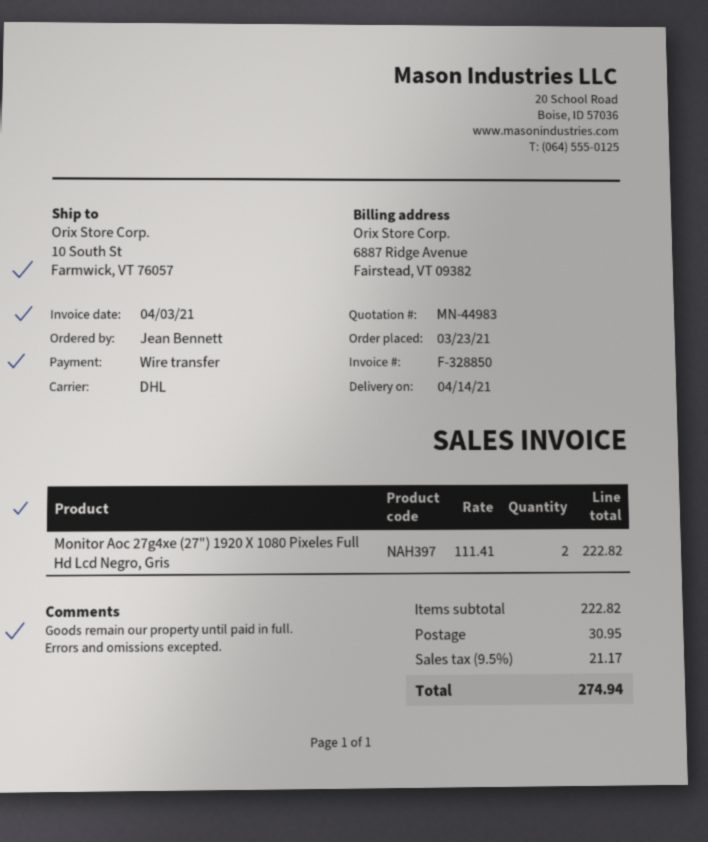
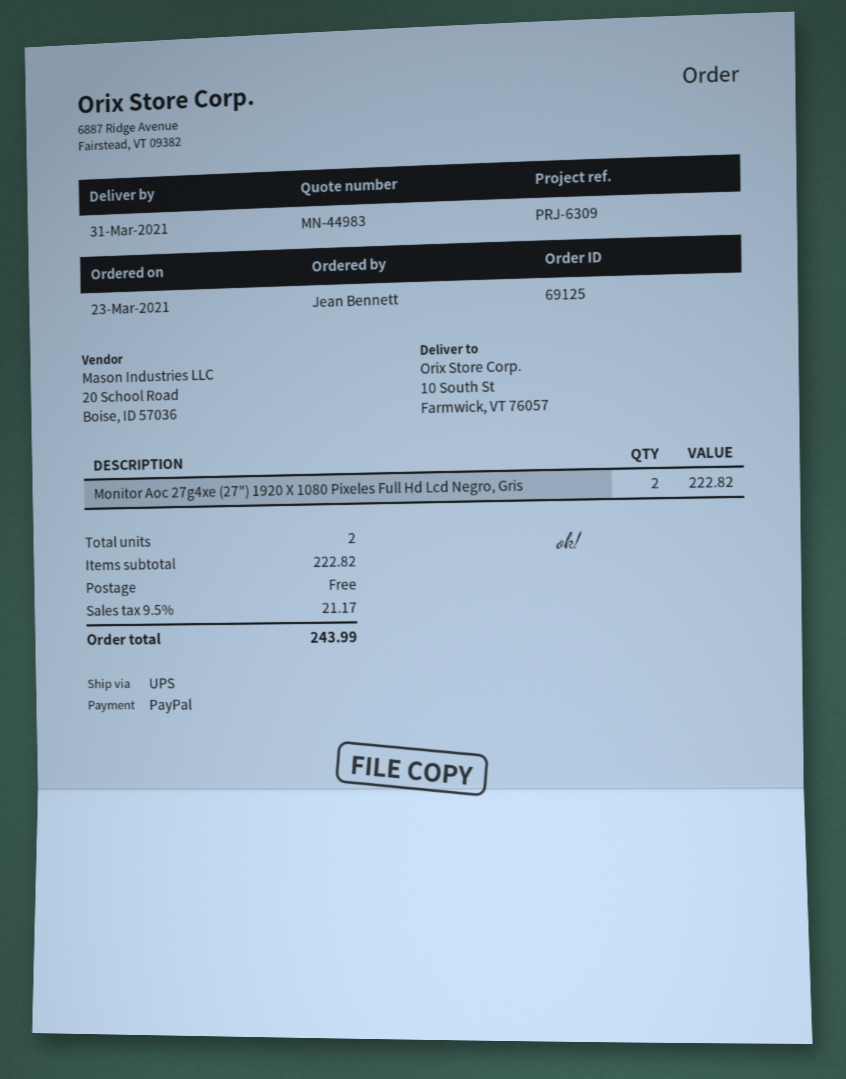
delivery date: 2021-04-14 -> 2021-03-31
payment method: bank transfer -> PayPal
shipping method: DHL -> UPS
shipping: 30.95 -> 0.00
total: 274.94 -> 243.99

